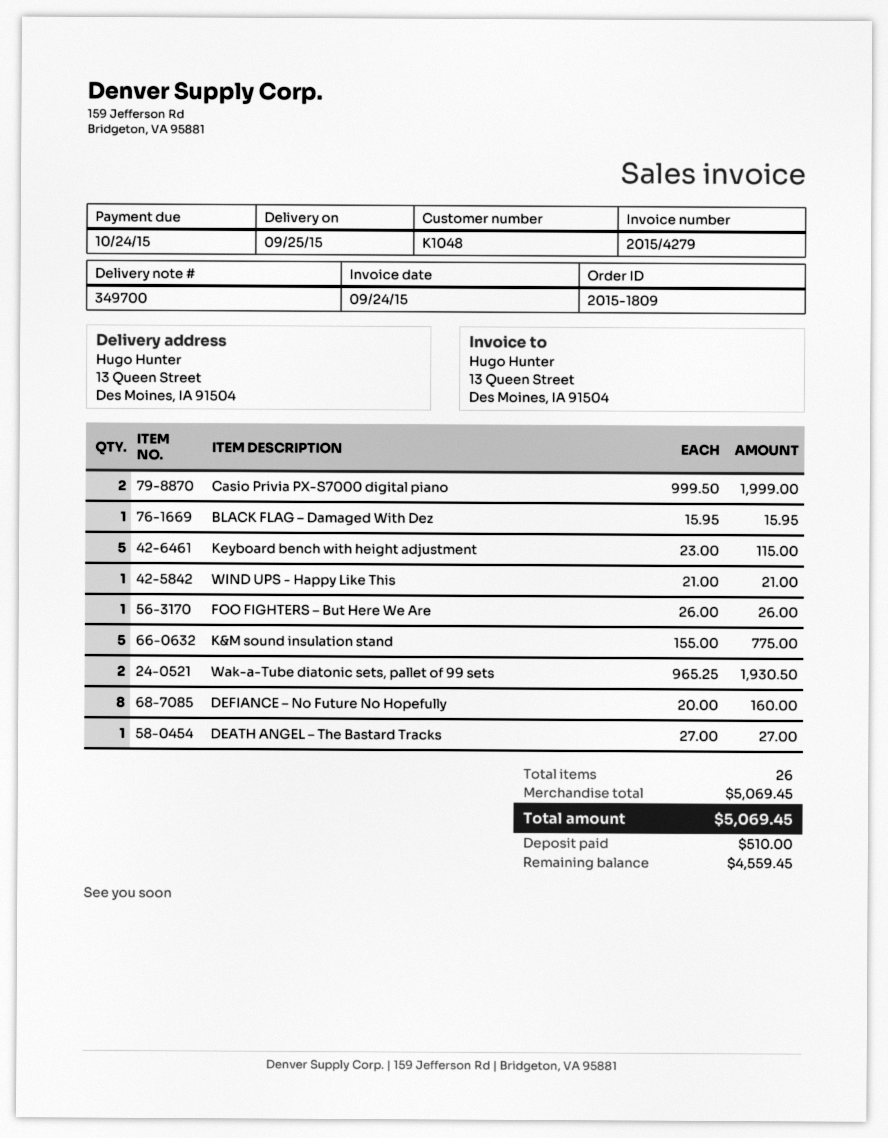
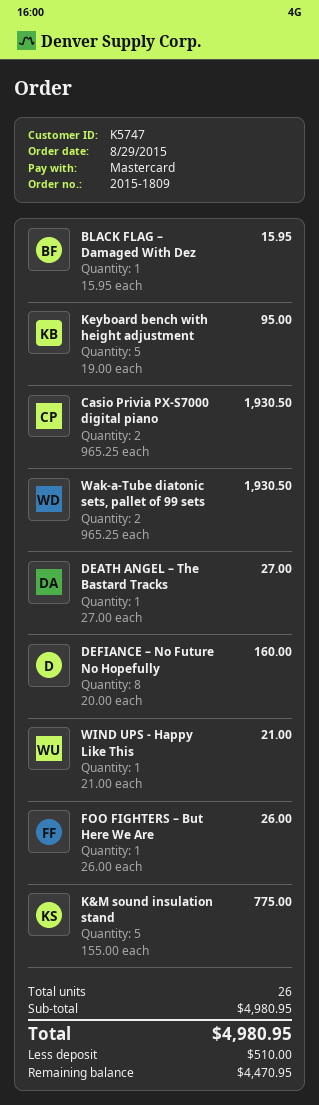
customer number: K1048 -> K5747
Casio Privia PX-S7000 digital piano: 2 x 999.50 = 1999.00 -> 2 x 965.25 = 1930.50
Keyboard bench with height adjustment: 5 x 23.00 = 115.00 -> 5 x 19.00 = 95.00
subtotal: 5069.45 -> 4980.95
total: 5069.45 -> 4980.95
balance: 4559.45 -> 4470.95

